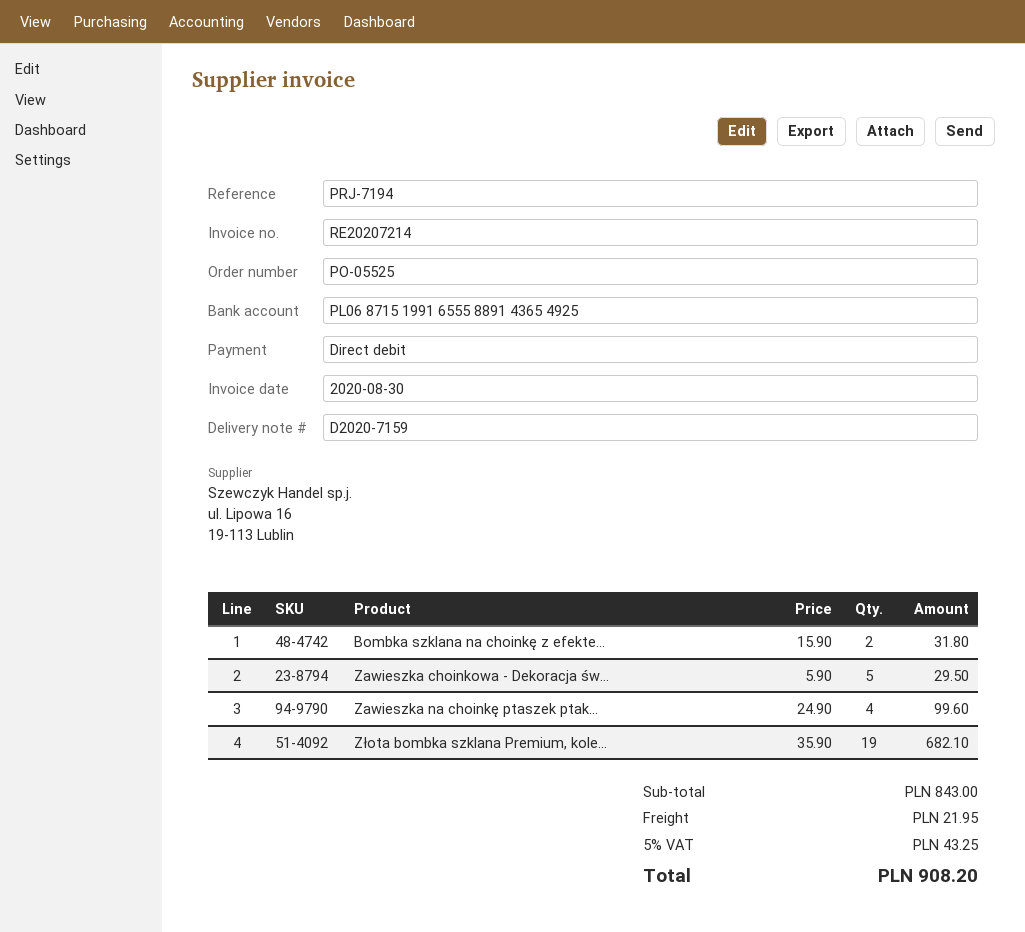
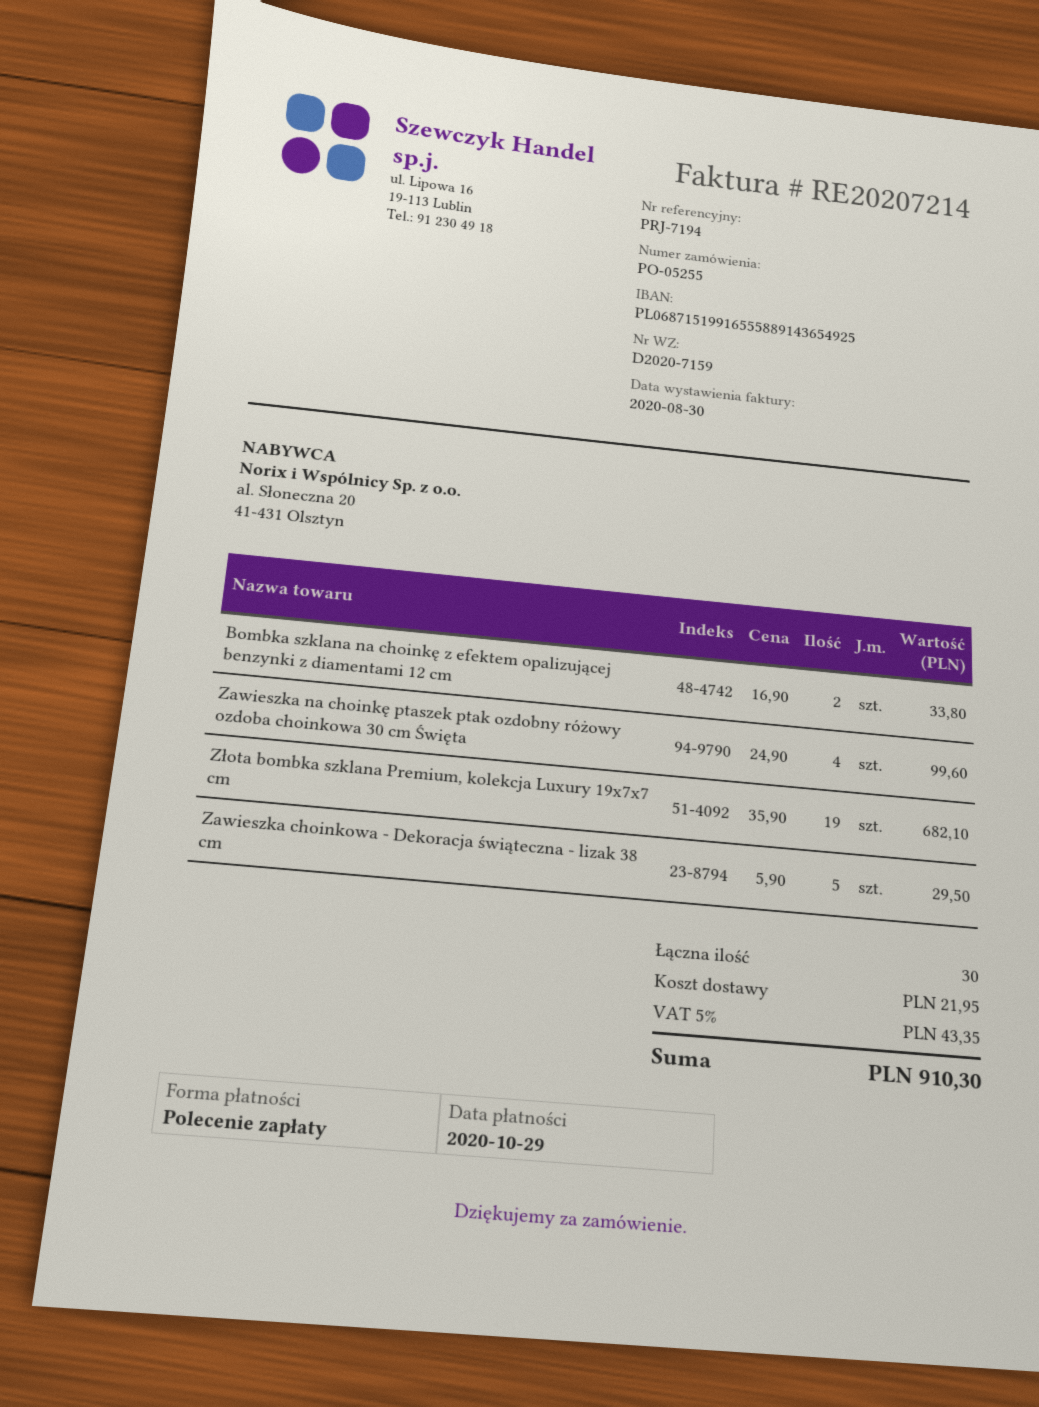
order number: PO-05525 -> PO-05255
Bombka szklana na choinkę z efekte...: 2 x 15.90 = 31.80 -> 2 x 16.90 = 33.80
tax: 5% = 43.25 -> 5% = 43.35
total: 908.20 -> 910.30

